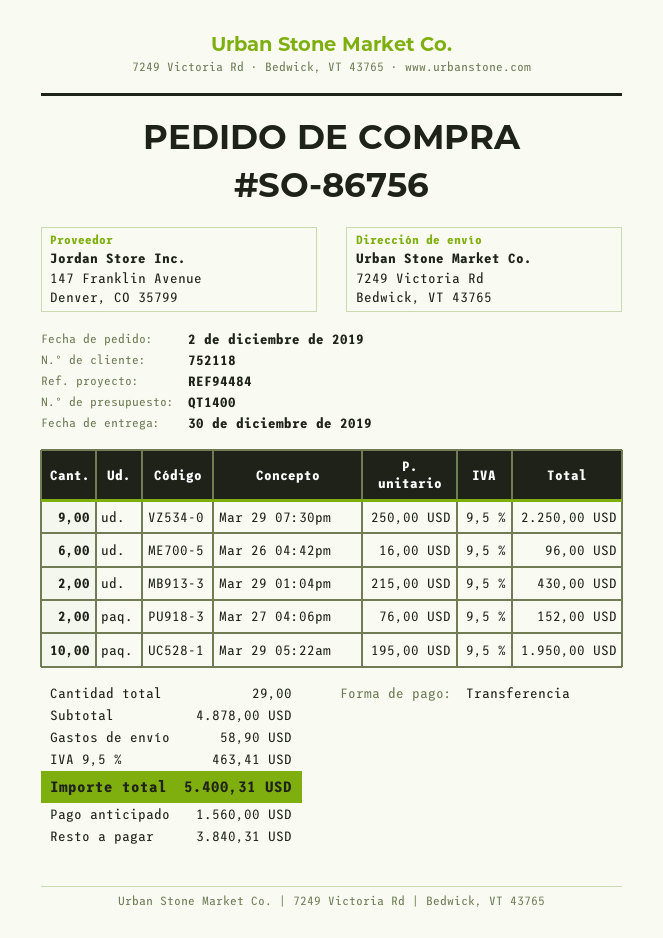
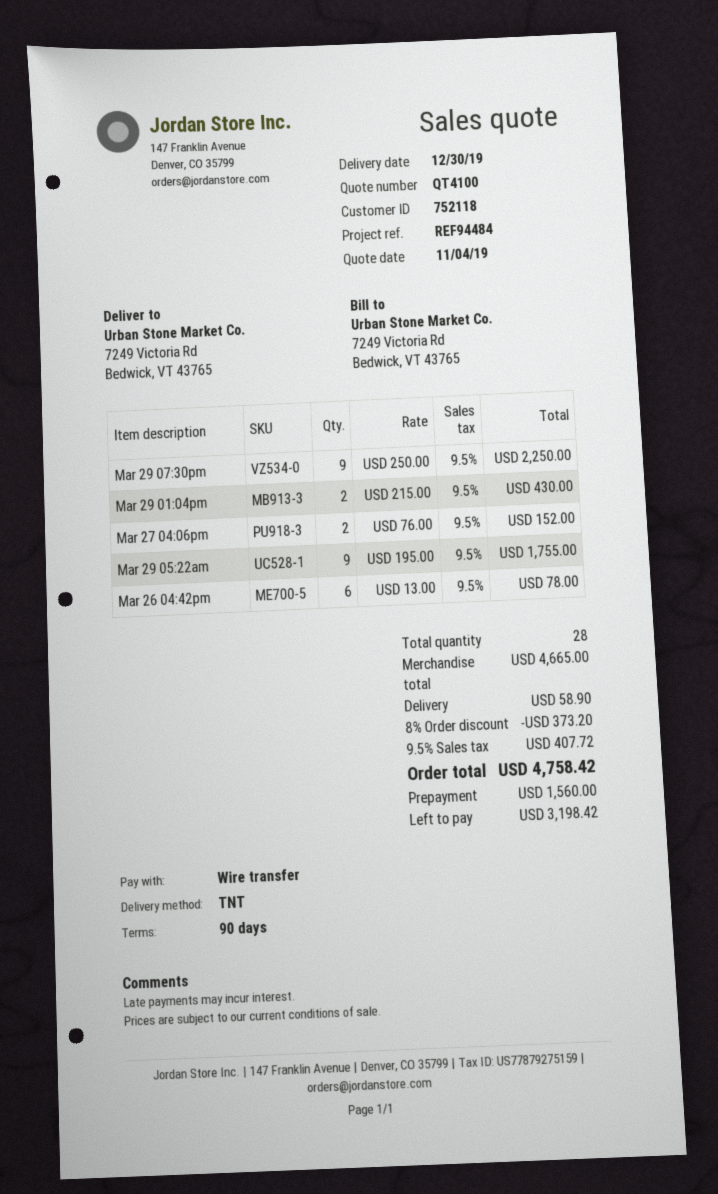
quote number: QT1400 -> QT4100
Mar 26 04:42pm: 6 x 16.00 = 96.00 -> 6 x 13.00 = 78.00
Mar 29 05:22am: 10 x 195.00 = 1950.00 -> 9 x 195.00 = 1755.00
total quantity: 29 -> 28
subtotal: 4878.00 -> 4665.00
discount: none -> 8% = 373.20
tax: 9.5% = 463.41 -> 9.5% = 407.72
total: 5400.31 -> 4758.42
balance: 3840.31 -> 3198.42

